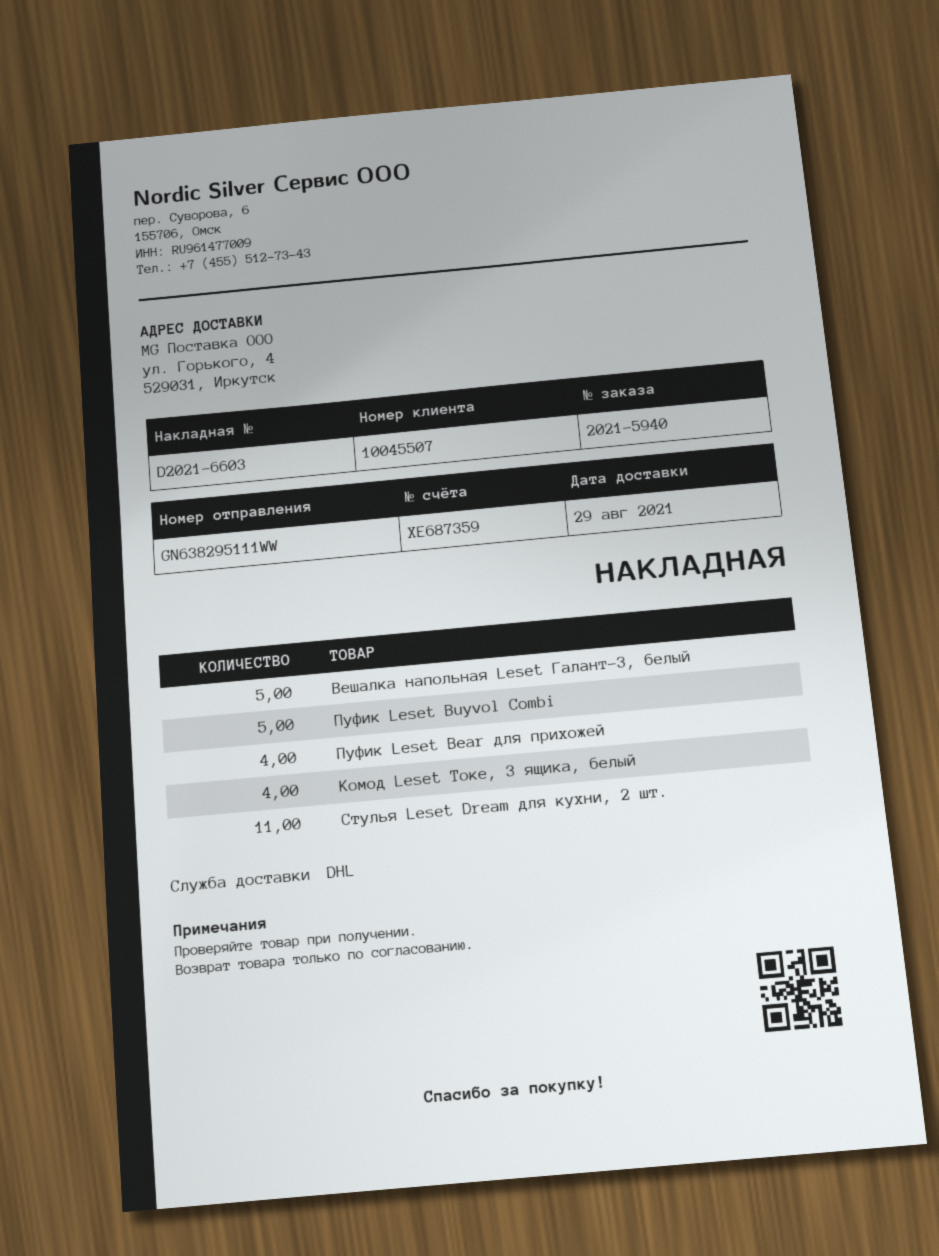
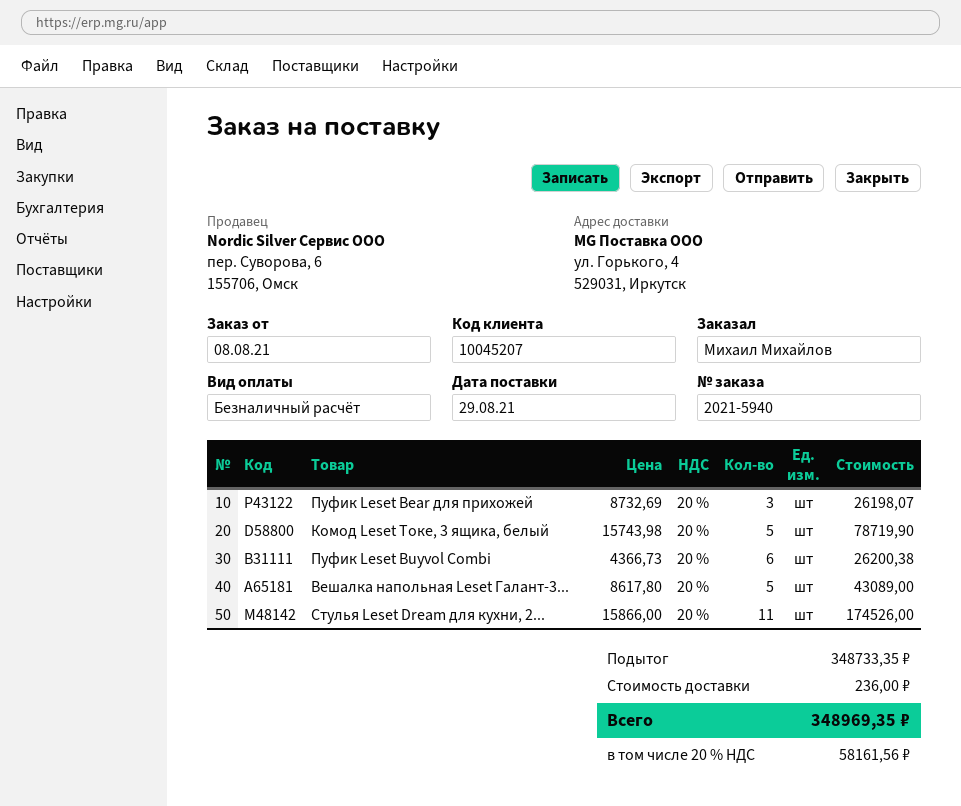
customer number: 10045507 -> 10045207
Пуфик Leset Buyvol Combi: 5 -> 6
Пуфик Leset Bear для прихожей: 4 -> 3
Комод Leset Токе, 3 ящика, белый: 4 -> 5

